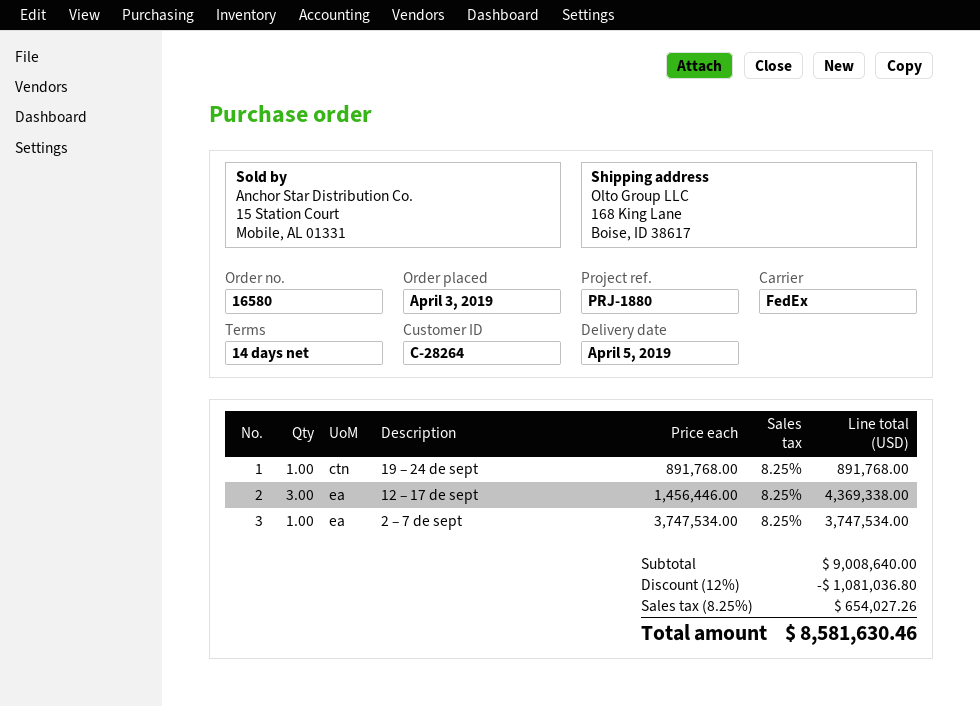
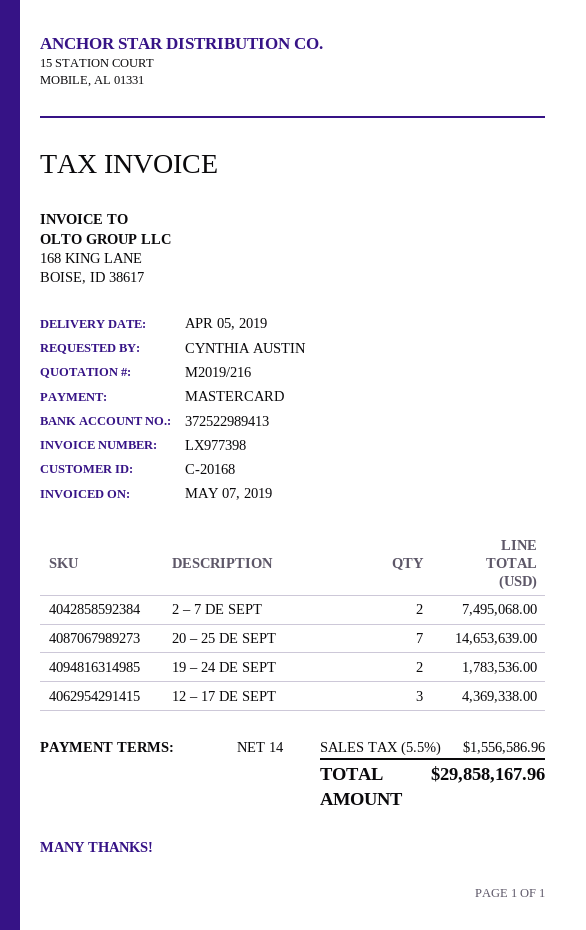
customer number: C-28264 -> C-20168
19 – 24 de sept: 1 for 891768.00 -> 2 for 1783536.00
2 – 7 de sept: 1 for 3747534.00 -> 2 for 7495068.00
20 – 25 DE SEPT: none -> 7 for 14653639.00
discount: 12% = 1081036.80 -> none
tax: 8.25% = 654027.26 -> 5.5% = 1556586.96
total: 8581630.46 -> 29858167.96

